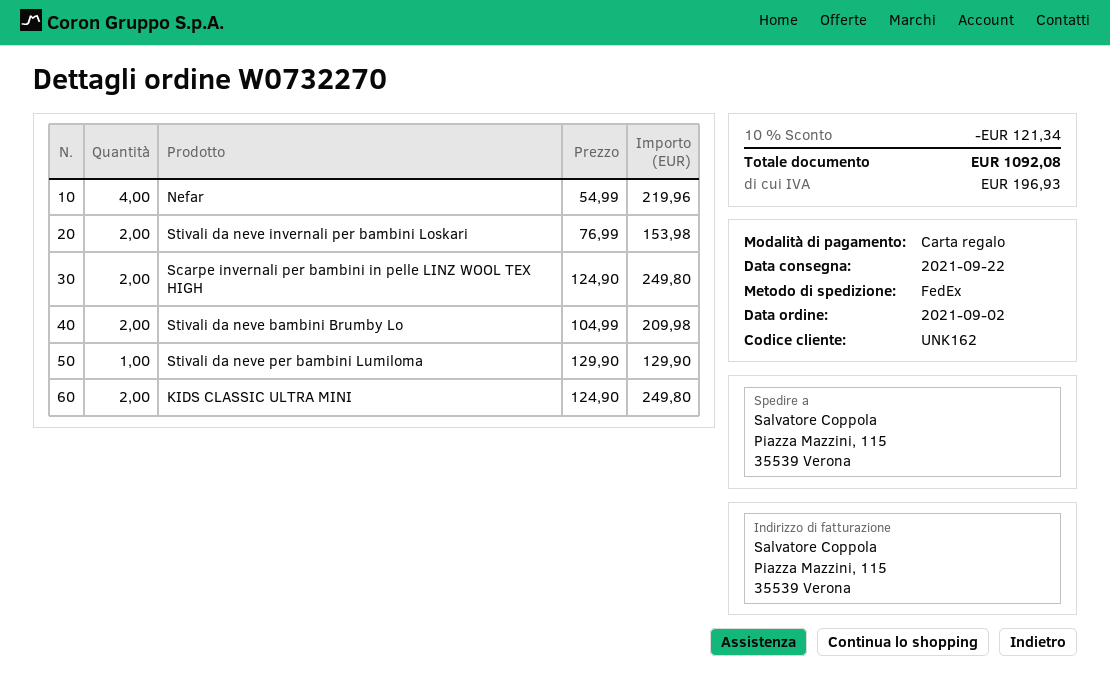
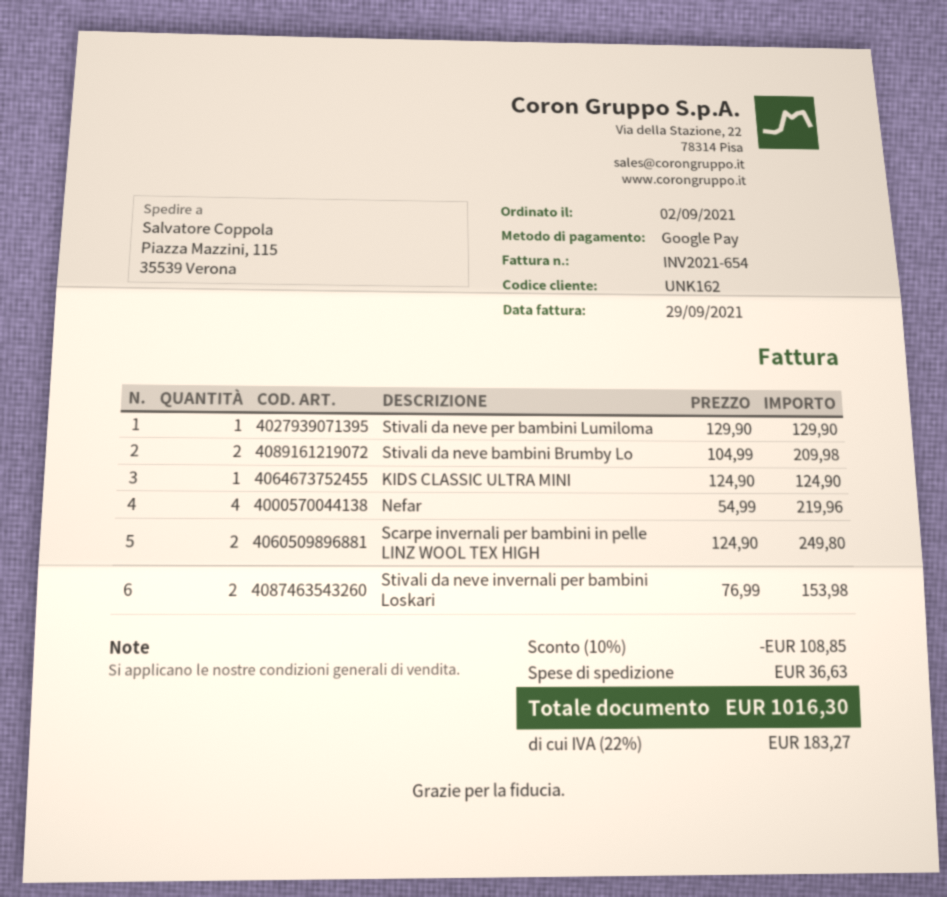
payment method: gift card -> Google Pay
KIDS CLASSIC ULTRA MINI: 2 x 124.90 = 249.80 -> 1 x 124.90 = 124.90
discount: 10% = 121.34 -> 10% = 108.85
shipping: none -> 36.63
tax: 196.93 -> 183.27
total: 1092.08 -> 1016.30

